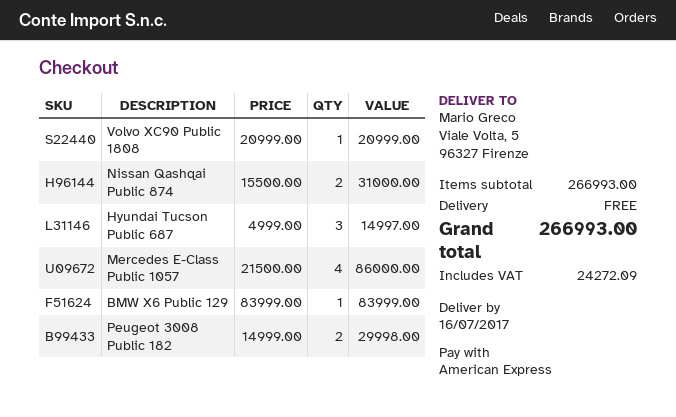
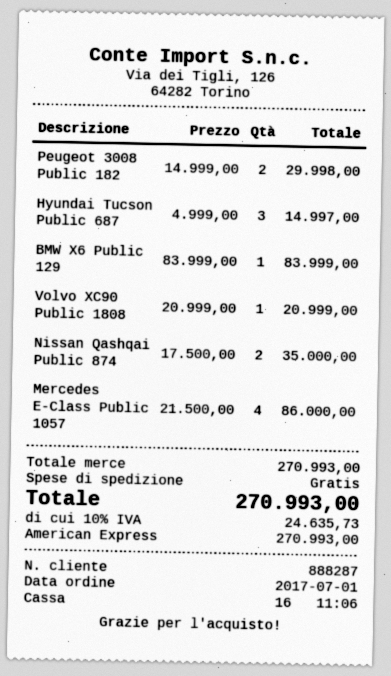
Nissan Qashqai Public 874: 2 x 15500.00 = 31000.00 -> 2 x 17500.00 = 35000.00
subtotal: 266993.00 -> 270993.00
tax: 24272.09 -> 24635.73
total: 266993.00 -> 270993.00

